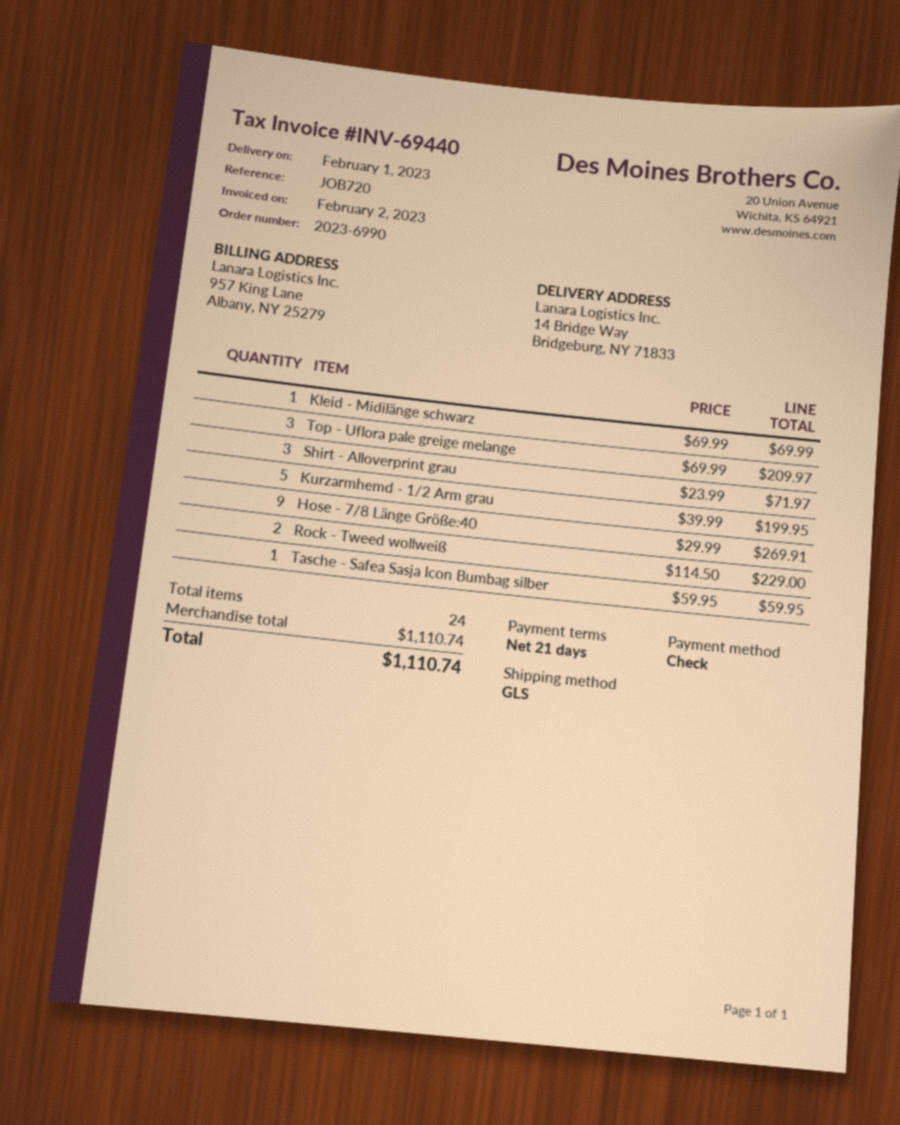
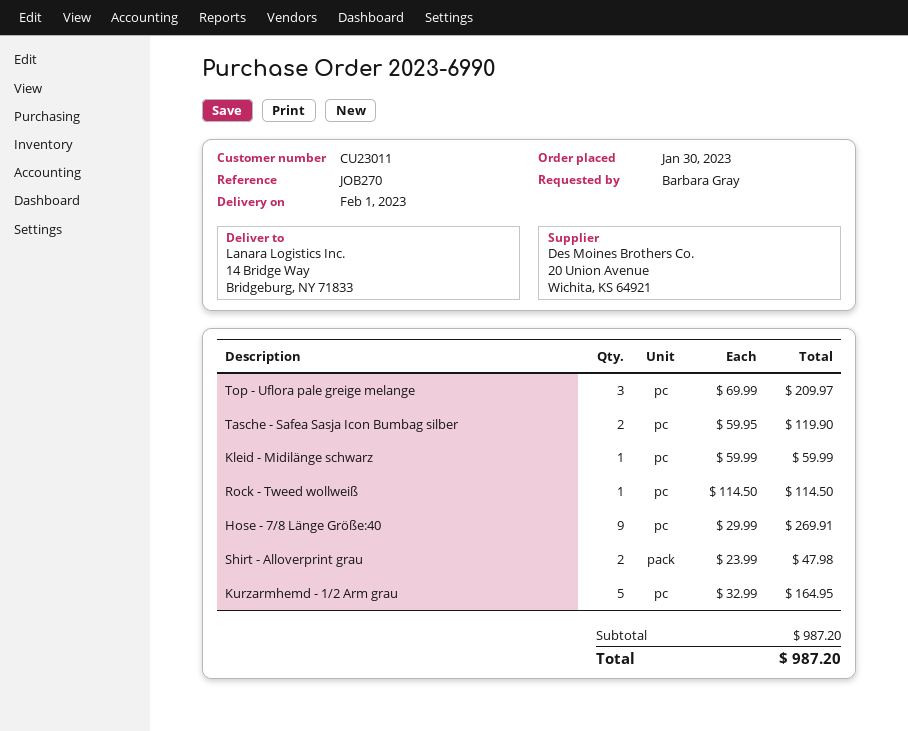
reference: JOB720 -> JOB270
Kleid - Midilänge schwarz: 1 x 69.99 = 69.99 -> 1 x 59.99 = 59.99
Shirt - Alloverprint grau: 3 x 23.99 = 71.97 -> 2 x 23.99 = 47.98
Kurzarmhemd - 1/2 Arm grau: 5 x 39.99 = 199.95 -> 5 x 32.99 = 164.95
Rock - Tweed wollweiß: 2 x 114.50 = 229.00 -> 1 x 114.50 = 114.50
Tasche - Safea Sasja Icon Bumbag silber: 1 x 59.95 = 59.95 -> 2 x 59.95 = 119.90
subtotal: 1110.74 -> 987.20
total: 1110.74 -> 987.20

